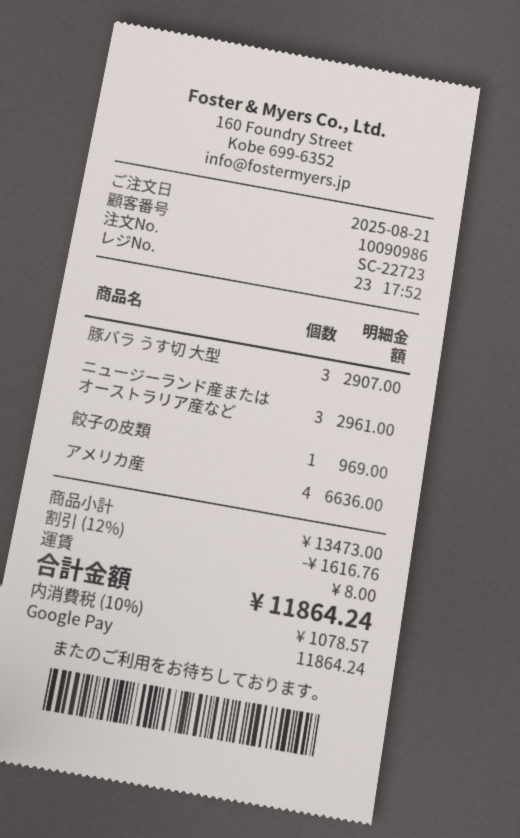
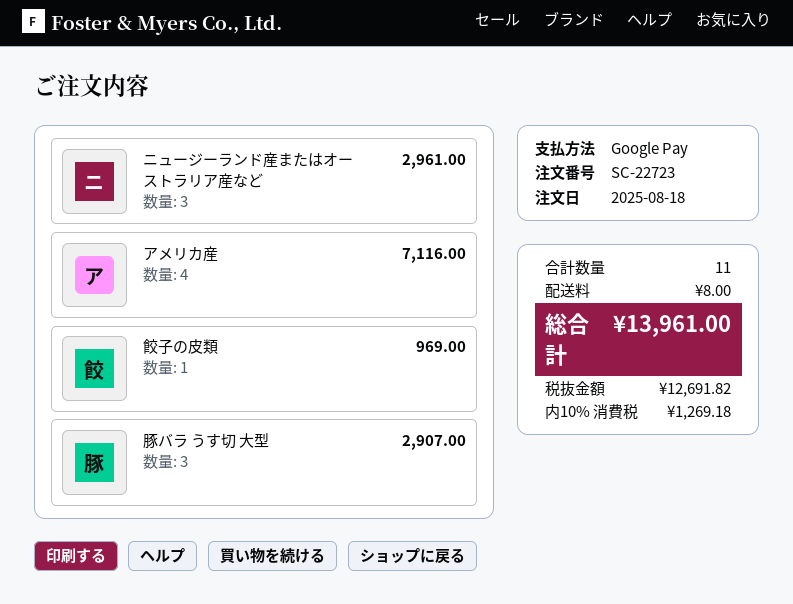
order date: 2025-08-21 -> 2025-08-18
アメリカ産: 4 for 6636.00 -> 4 for 7116.00
discount: 12% = 1616.76 -> none
tax: 10% = 1078.57 -> 10% = 1269.18
total: 11864.24 -> 13961.00

